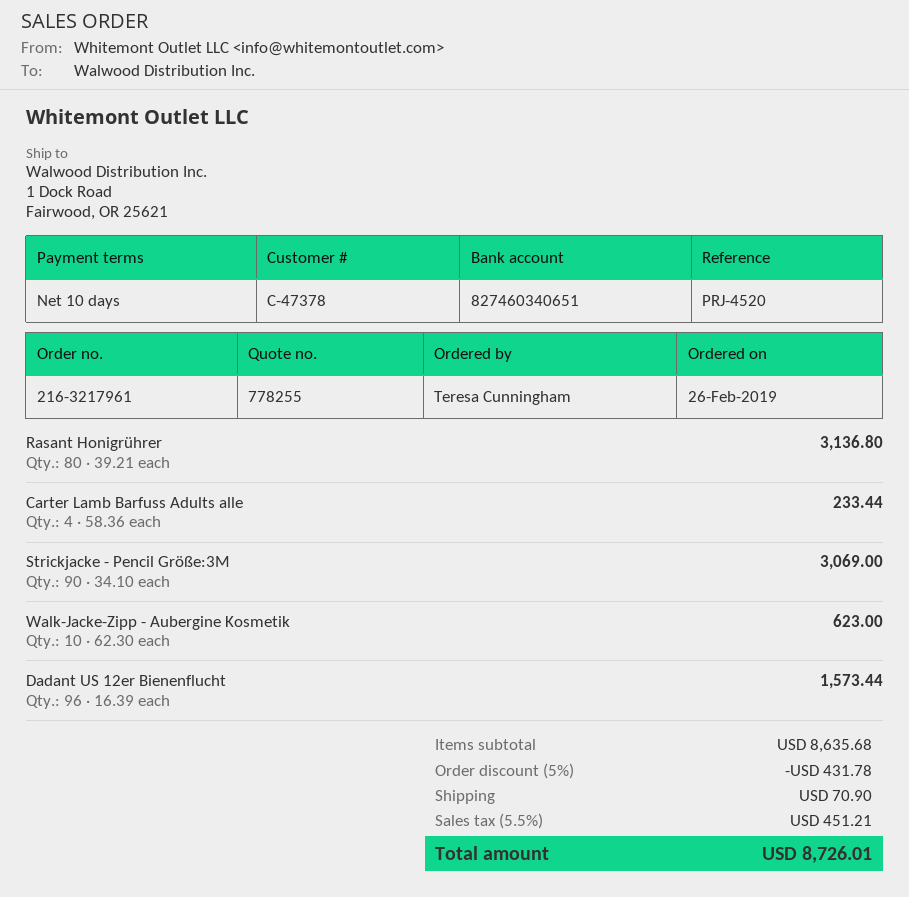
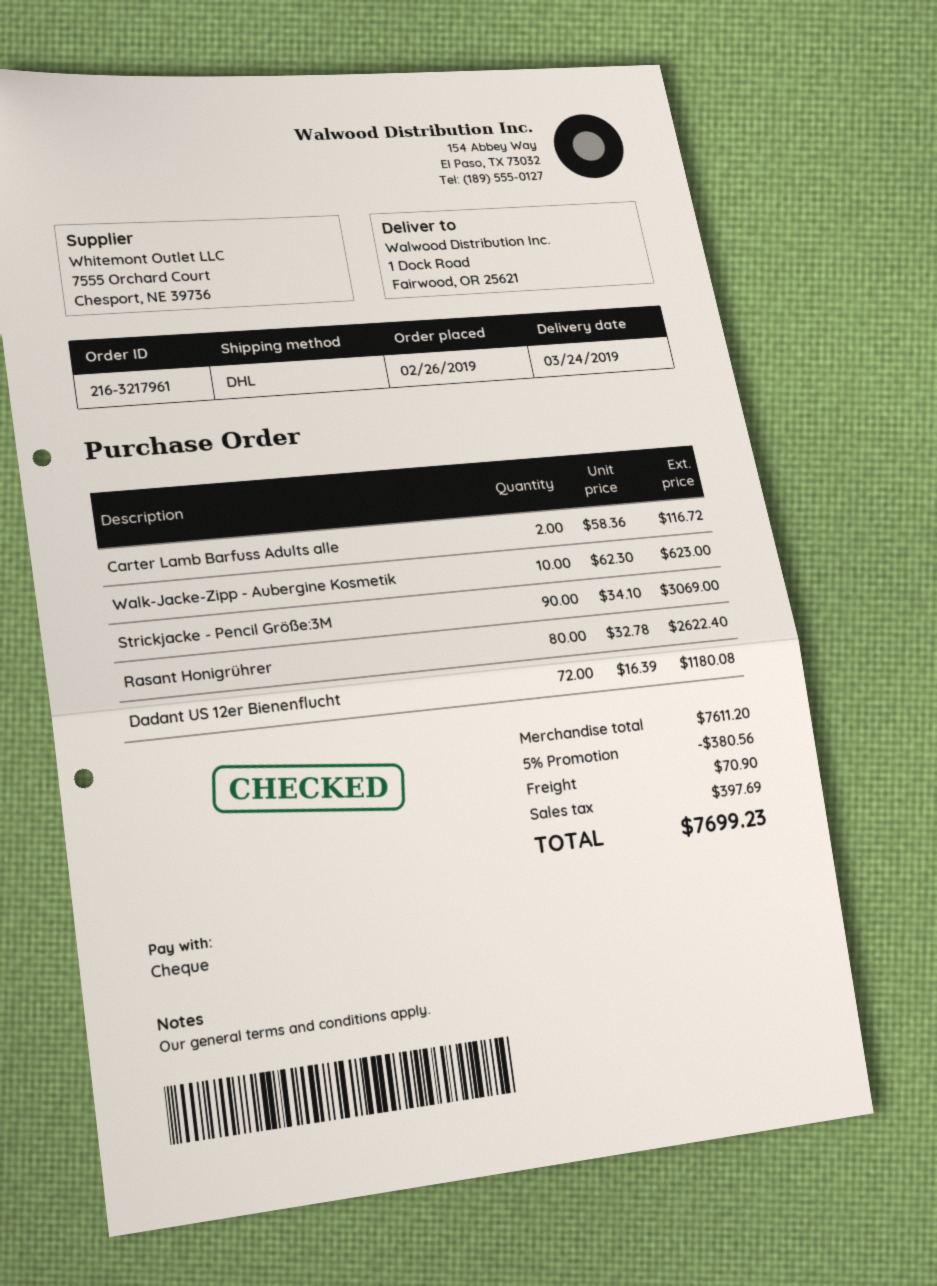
Rasant Honigrührer: 80 x 39.21 = 3136.80 -> 80 x 32.78 = 2622.40
Carter Lamb Barfuss Adults alle: 4 x 58.36 = 233.44 -> 2 x 58.36 = 116.72
Dadant US 12er Bienenflucht: 96 x 16.39 = 1573.44 -> 72 x 16.39 = 1180.08
subtotal: 8635.68 -> 7611.20
discount: 5% = 431.78 -> 5% = 380.56
tax: 451.21 -> 397.69
total: 8726.01 -> 7699.23

